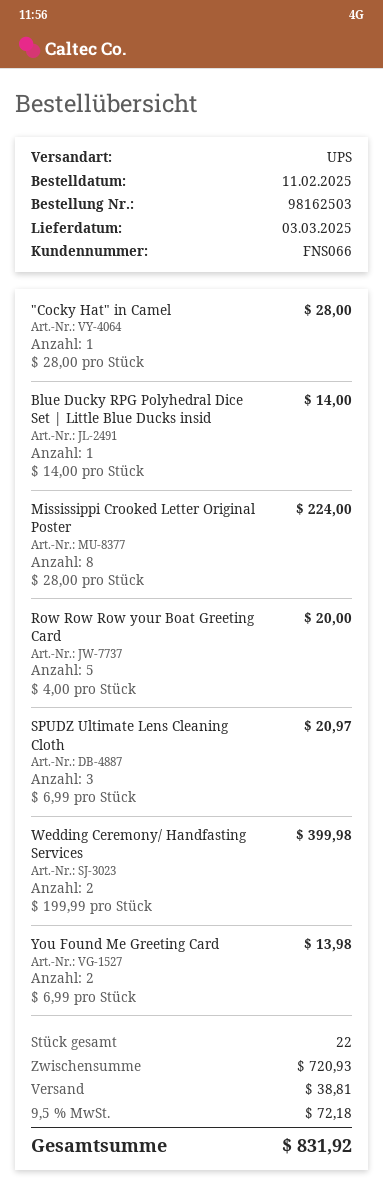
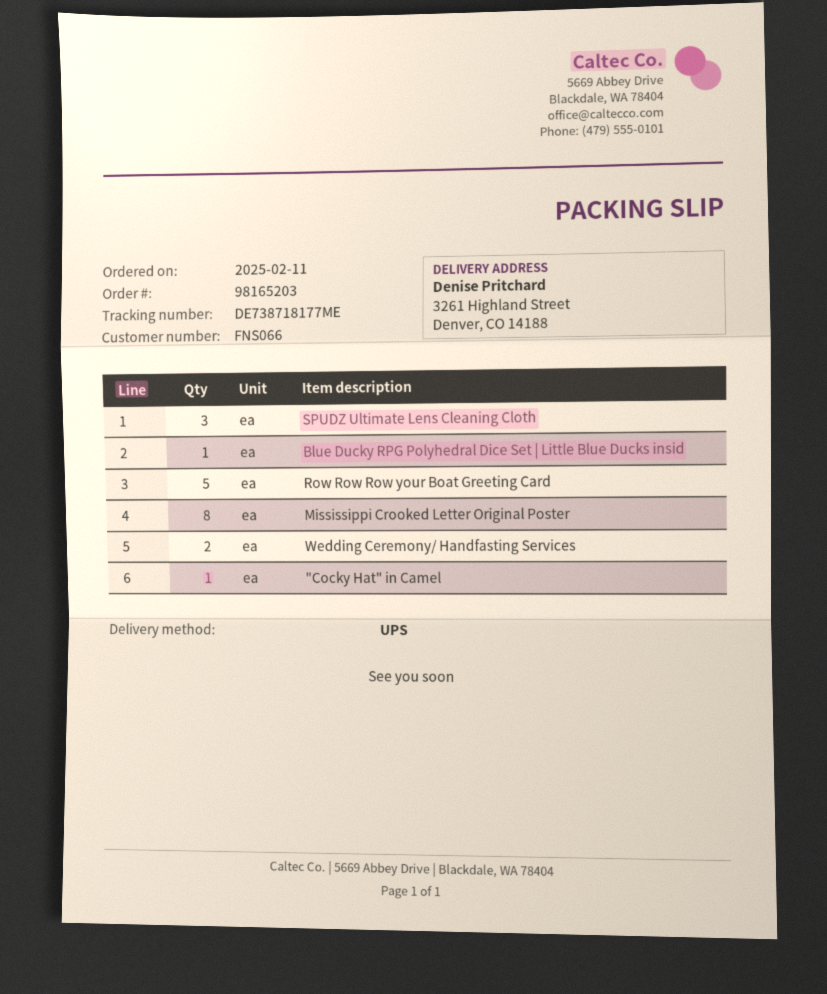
order number: 98162503 -> 98165203
You Found Me Greeting Card: 2 -> none

